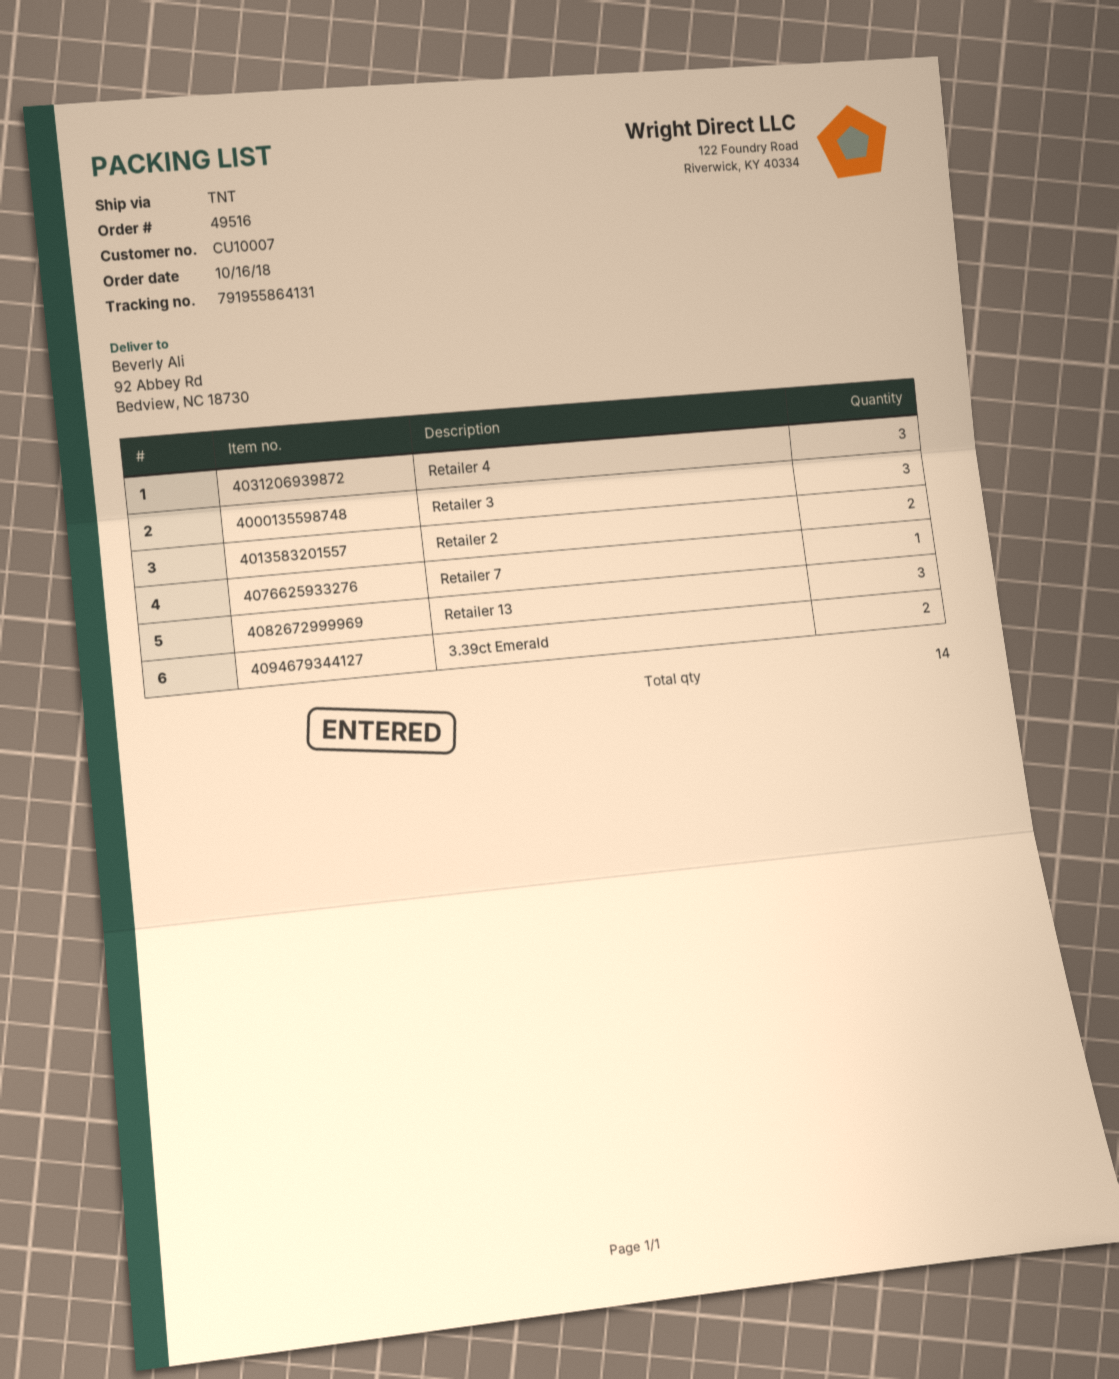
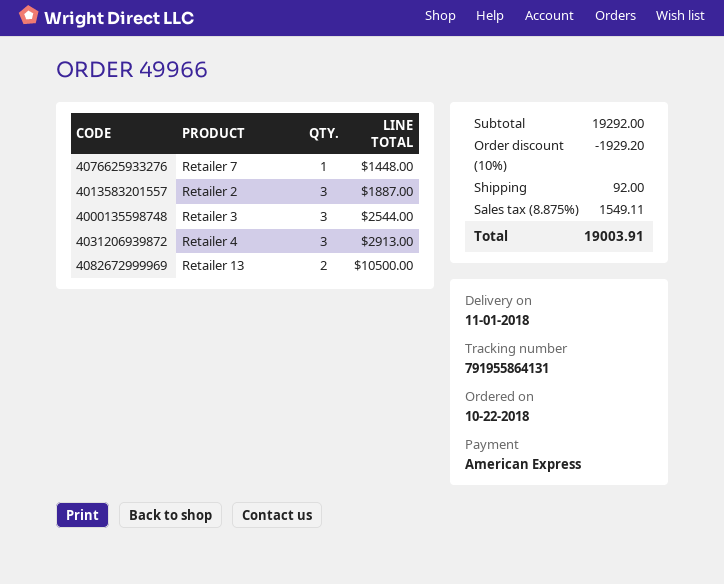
order number: 49516 -> 49966
order date: 2018-10-16 -> 2018-10-22
Retailer 2: 2 -> 3
Retailer 13: 3 -> 2
3.39ct Emerald: 2 -> none

